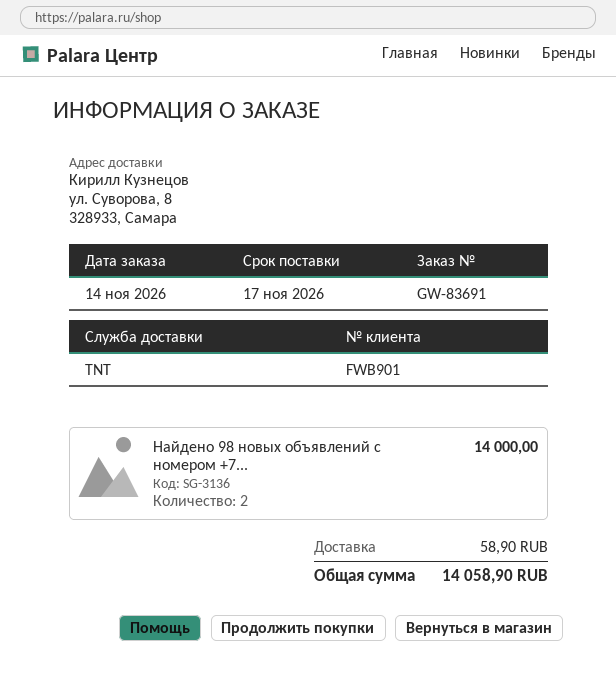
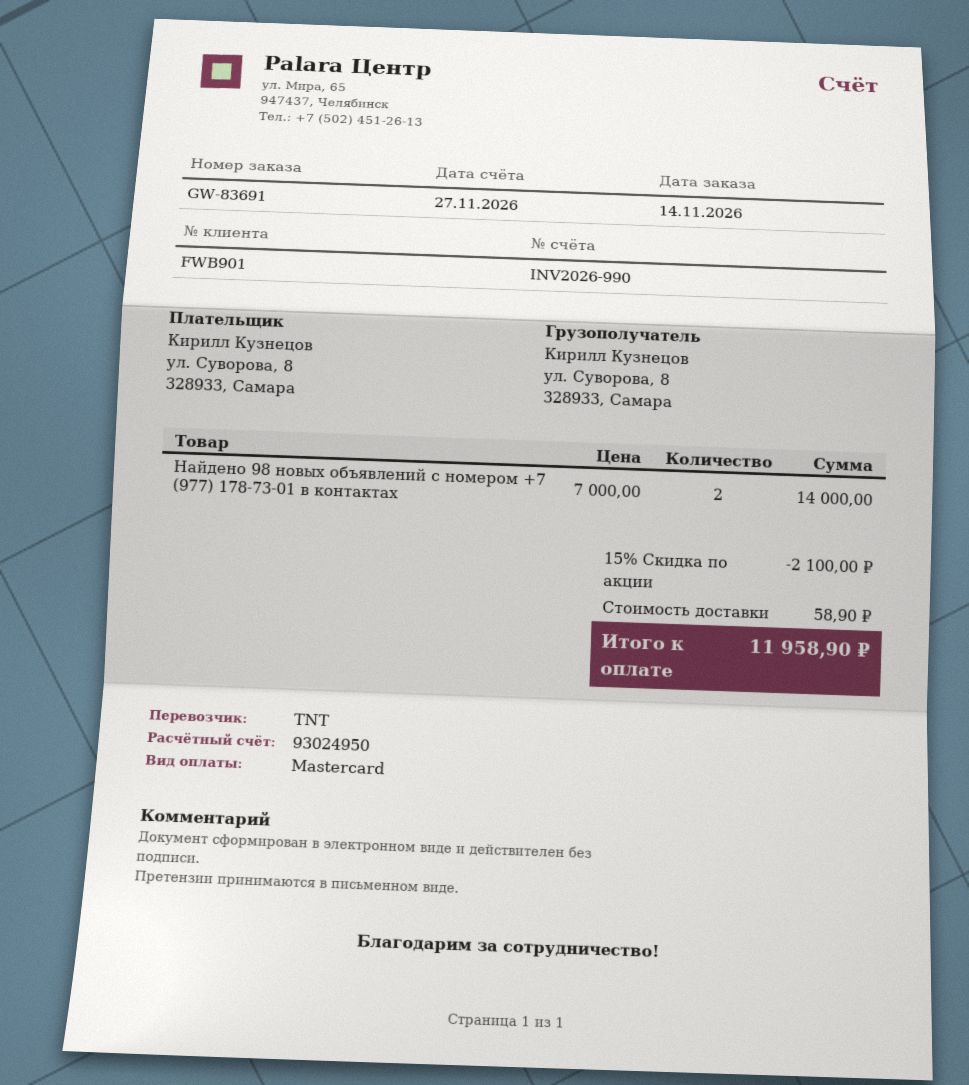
discount: none -> 15% = 2100.00
total: 14058.90 -> 11958.90

